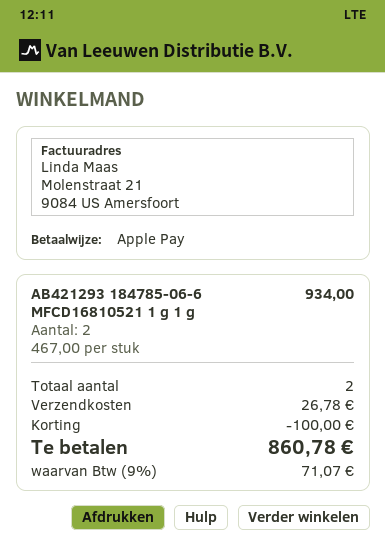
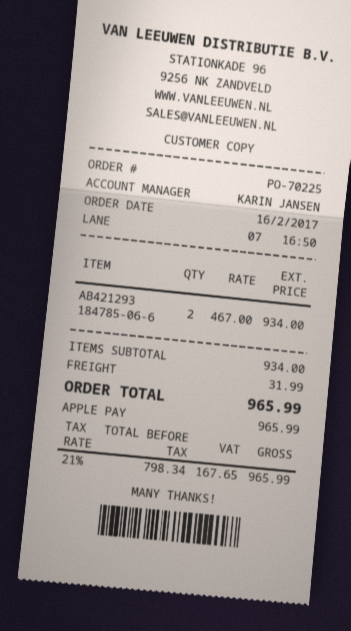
discount: 100.00 -> none
shipping: 26.78 -> 31.99
tax: 9% = 71.07 -> 21% = 167.65
total: 860.78 -> 965.99

